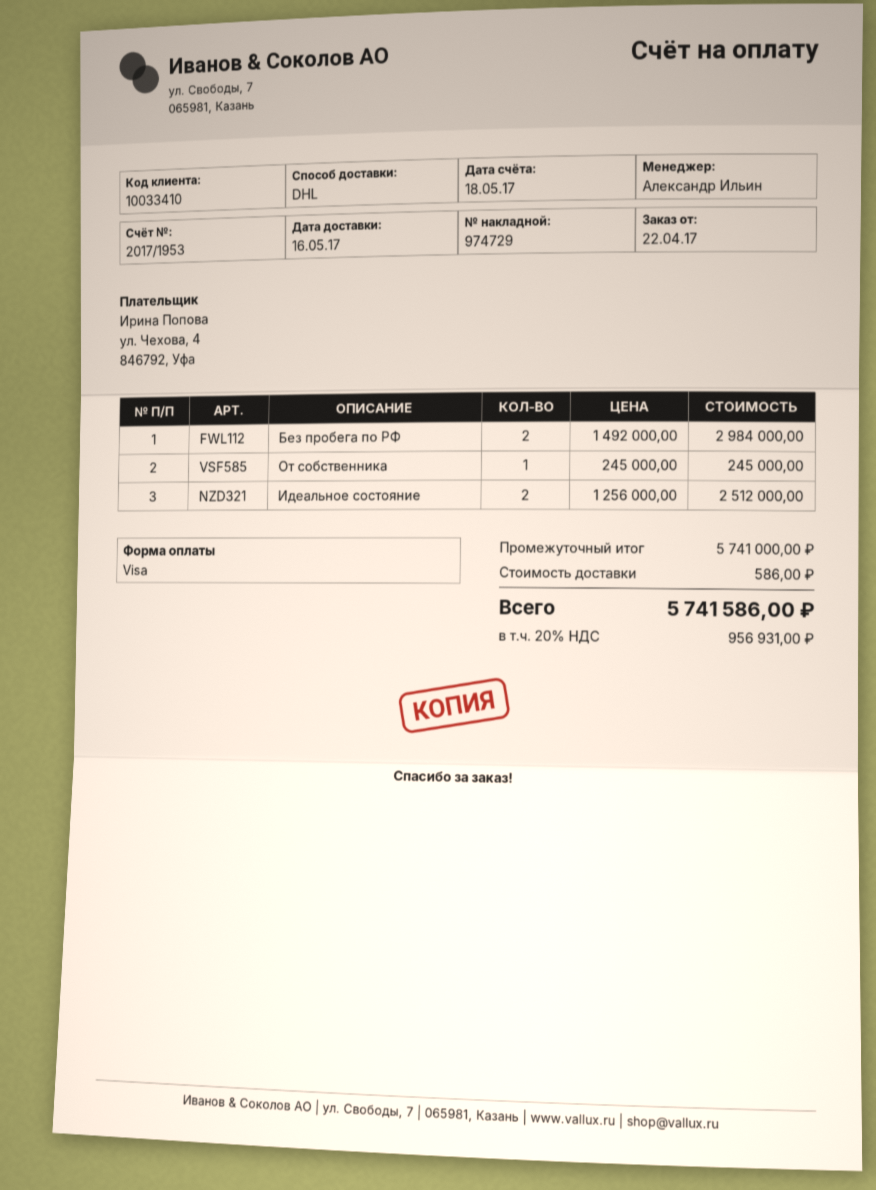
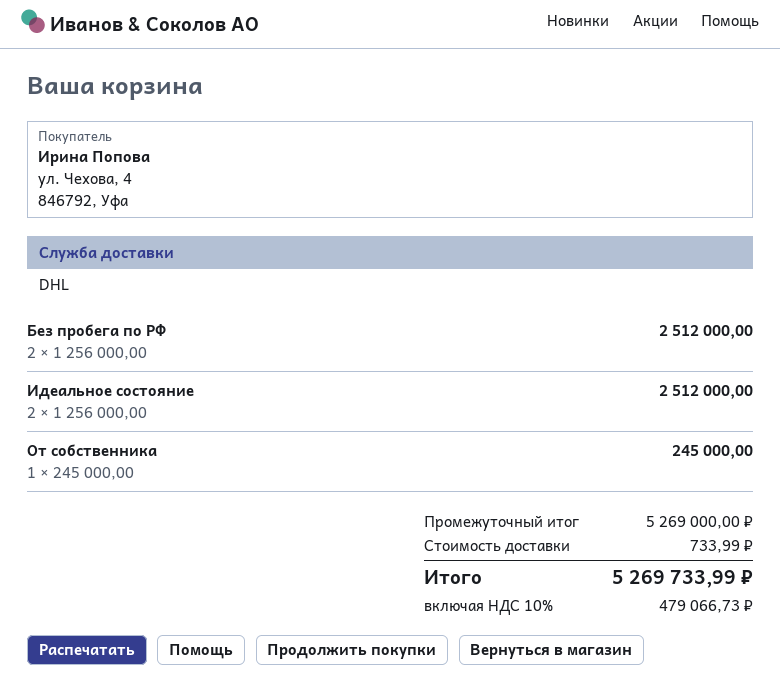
Без пробега по РФ: 2 x 1492000.00 = 2984000.00 -> 2 x 1256000.00 = 2512000.00
subtotal: 5741000.00 -> 5269000.00
shipping: 586.00 -> 733.99
tax: 20% = 956931.00 -> 10% = 479066.73
total: 5741586.00 -> 5269733.99

